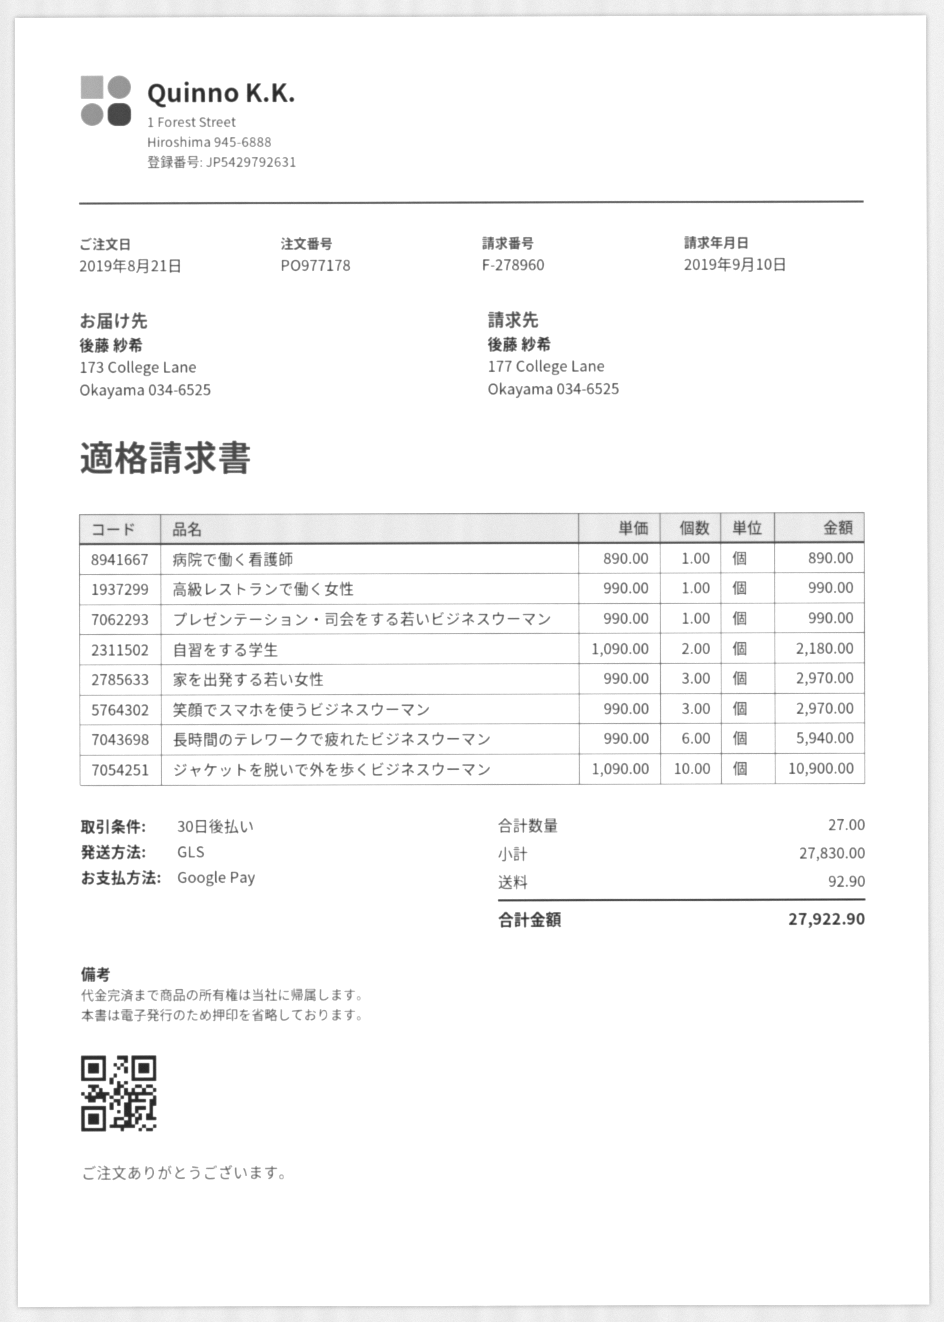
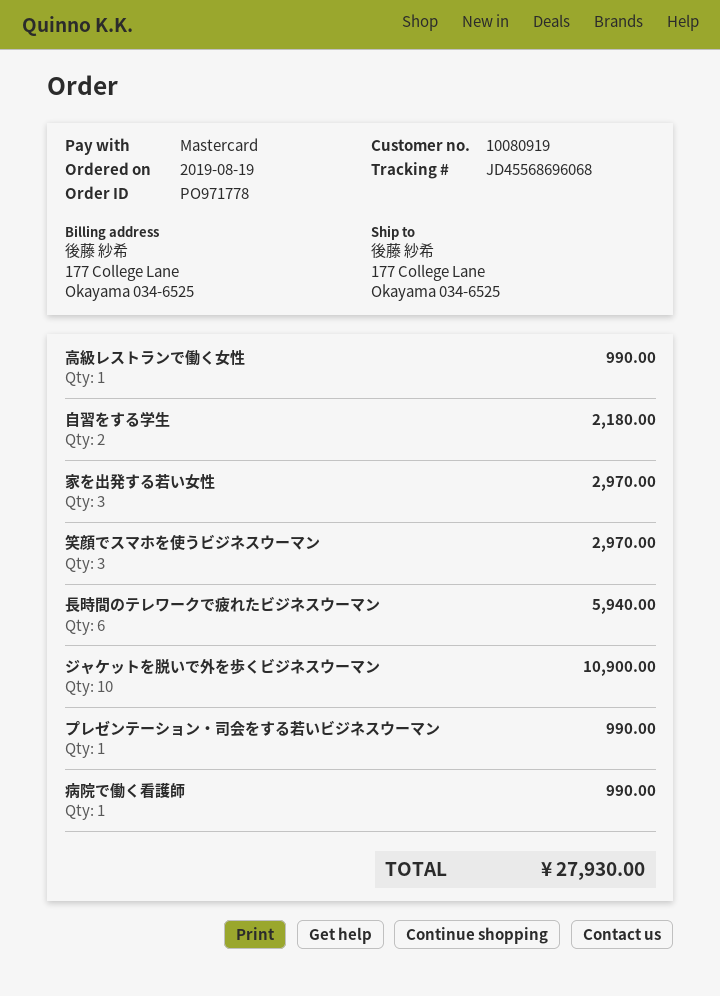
order number: PO977178 -> PO971778
order date: 2019-08-21 -> 2019-08-19
payment method: Google Pay -> Mastercard
ship to: 173 College Lane, Okayama 034-6525 -> 177 College Lane, Okayama 034-6525
病院で働く看護師: 1 for 890.00 -> 1 for 990.00
shipping: 92.90 -> none
total: 27922.90 -> 27930.00

